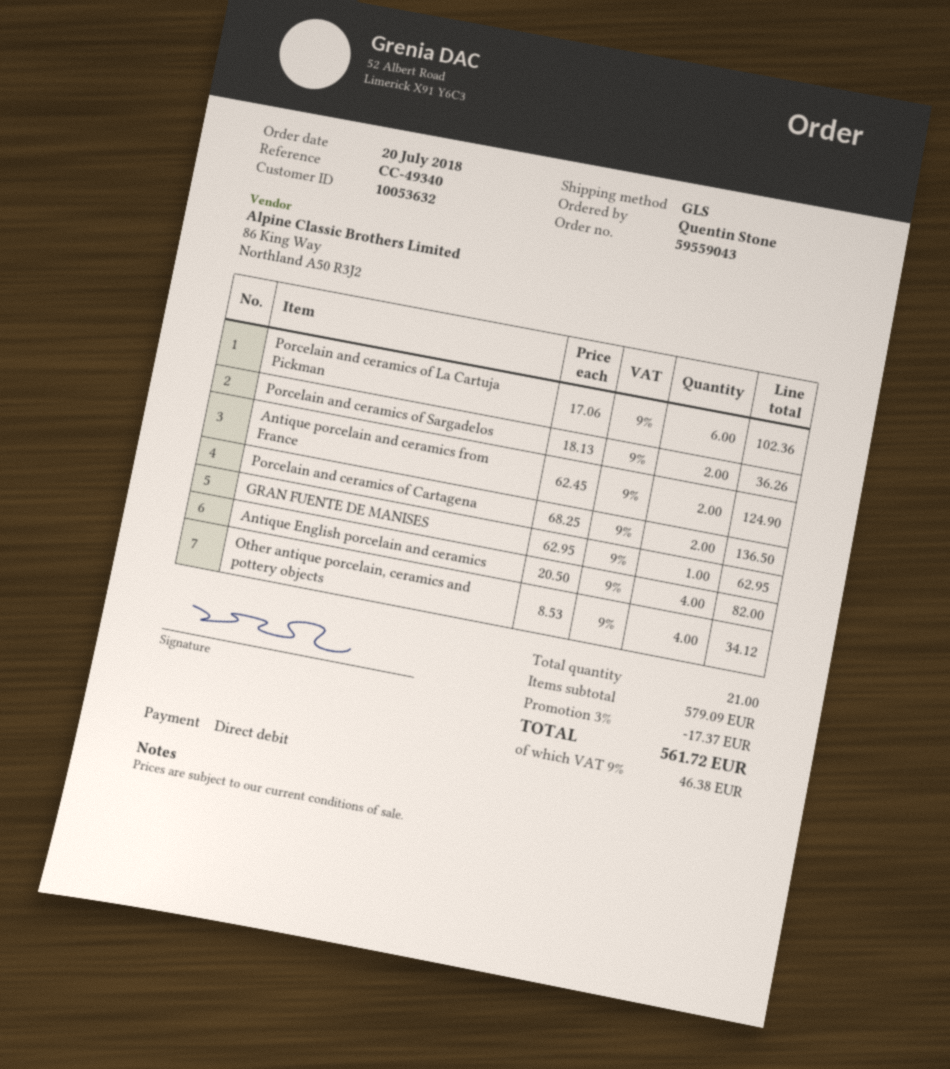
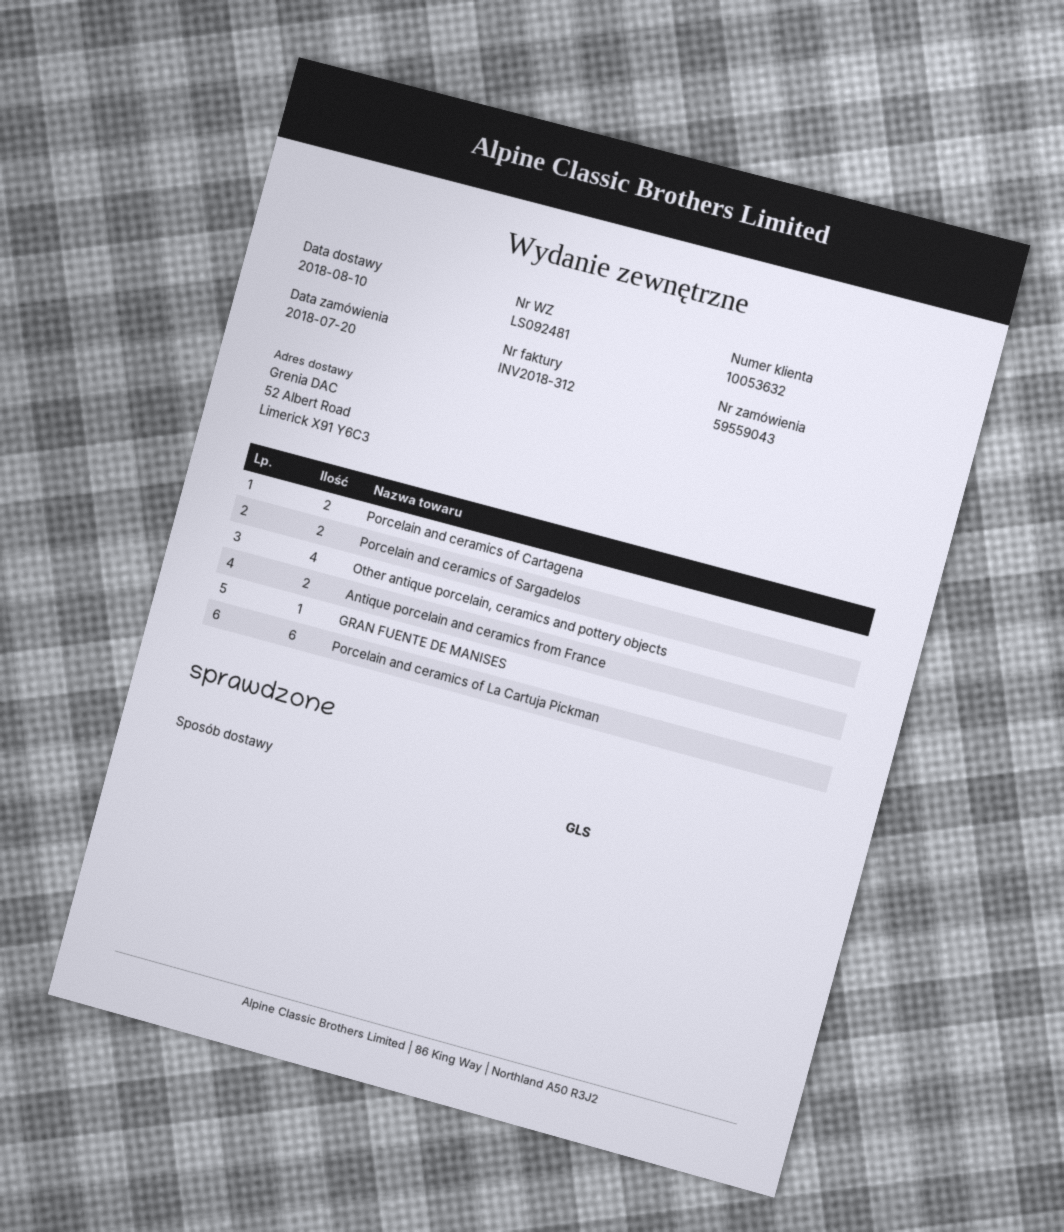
Antique English porcelain and ceramics: 4 -> none

